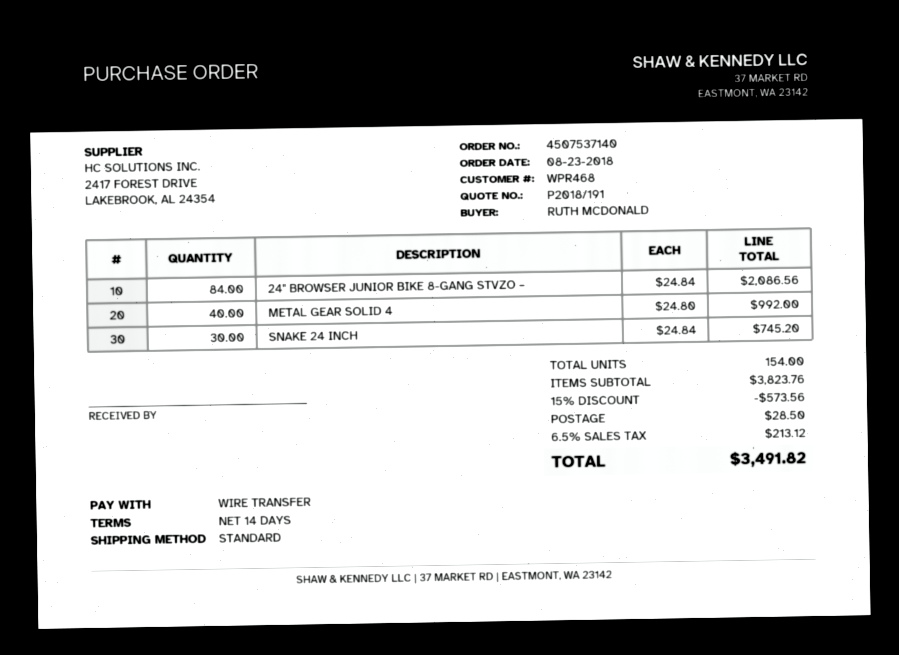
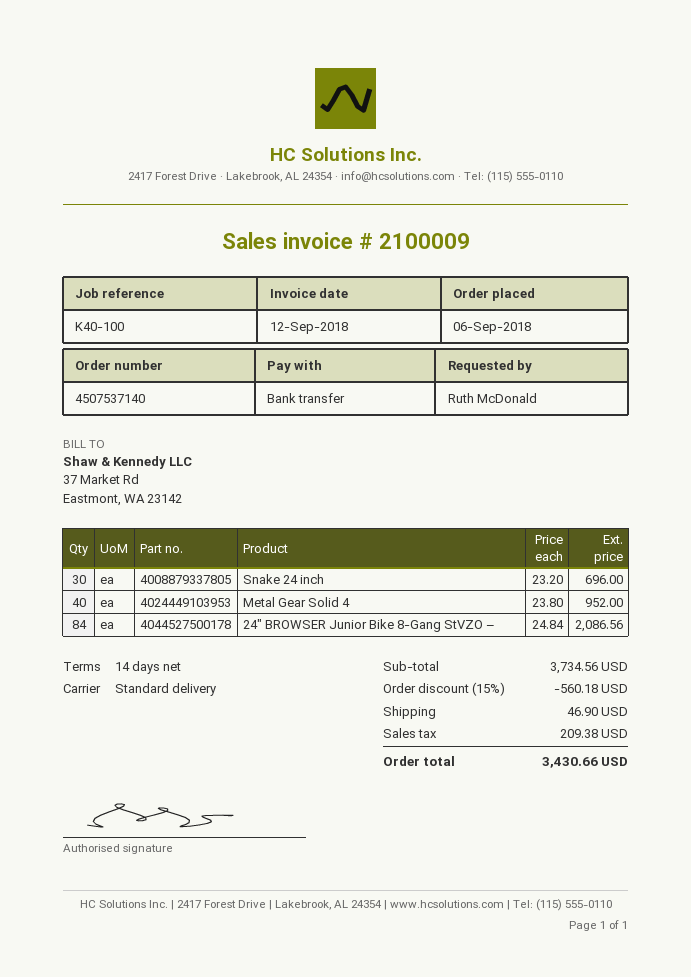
order date: 2018-08-23 -> 2018-09-06
METAL GEAR SOLID 4: 40 x 24.80 = 992.00 -> 40 x 23.80 = 952.00
SNAKE 24 INCH: 30 x 24.84 = 745.20 -> 30 x 23.20 = 696.00
subtotal: 3823.76 -> 3734.56
discount: 15% = 573.56 -> 15% = 560.18
shipping: 28.50 -> 46.90
tax: 213.12 -> 209.38
total: 3491.82 -> 3430.66

